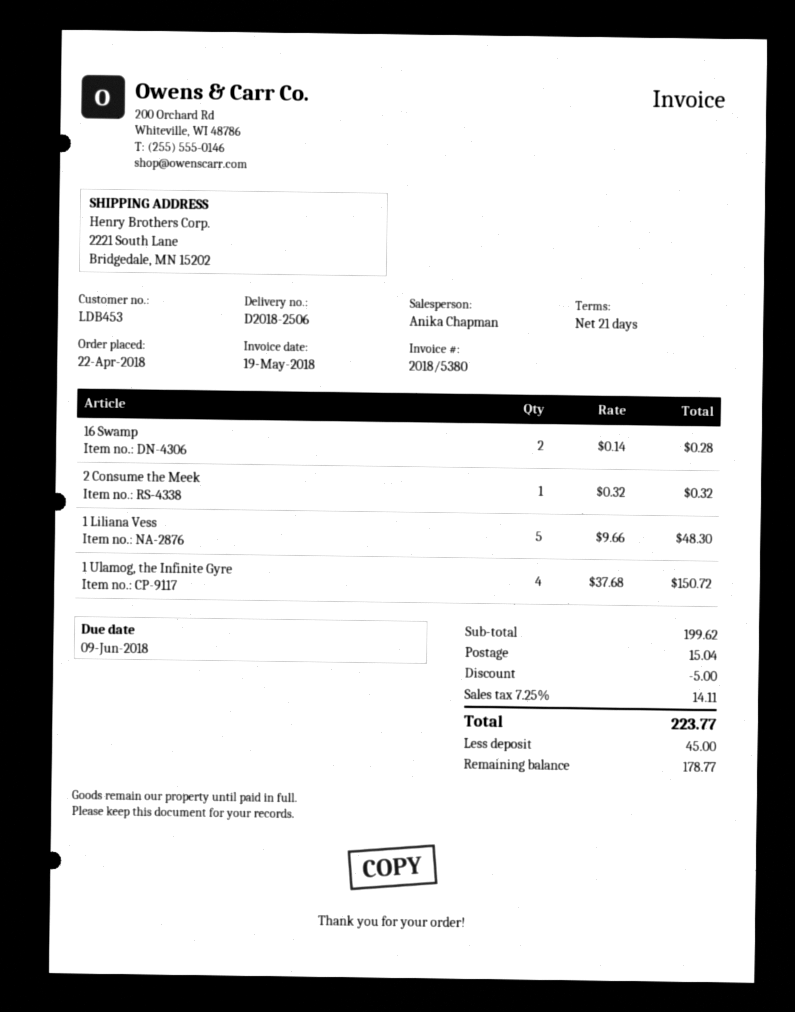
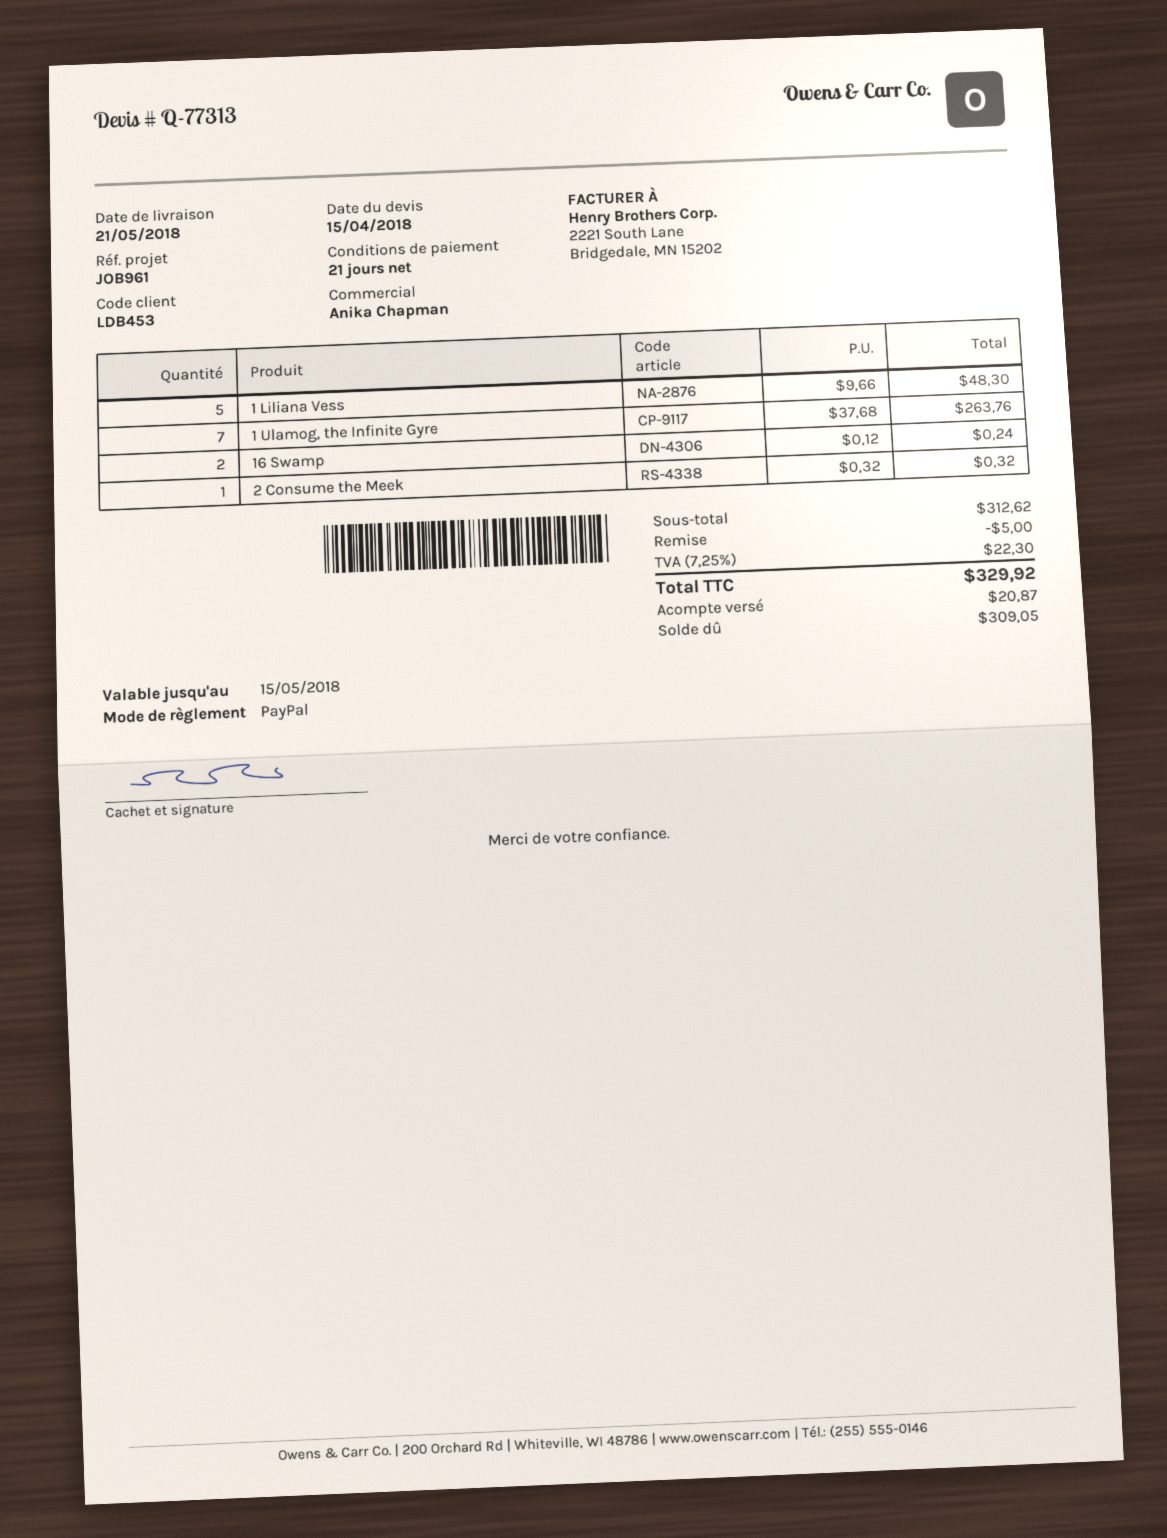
16 Swamp: 2 x 0.14 = 0.28 -> 2 x 0.12 = 0.24
1 Ulamog, the Infinite Gyre: 4 x 37.68 = 150.72 -> 7 x 37.68 = 263.76
subtotal: 199.62 -> 312.62
shipping: 15.04 -> none
tax: 7.25% = 14.11 -> 7.25% = 22.30
total: 223.77 -> 329.92
deposit: 45.00 -> 20.87
balance: 178.77 -> 309.05

